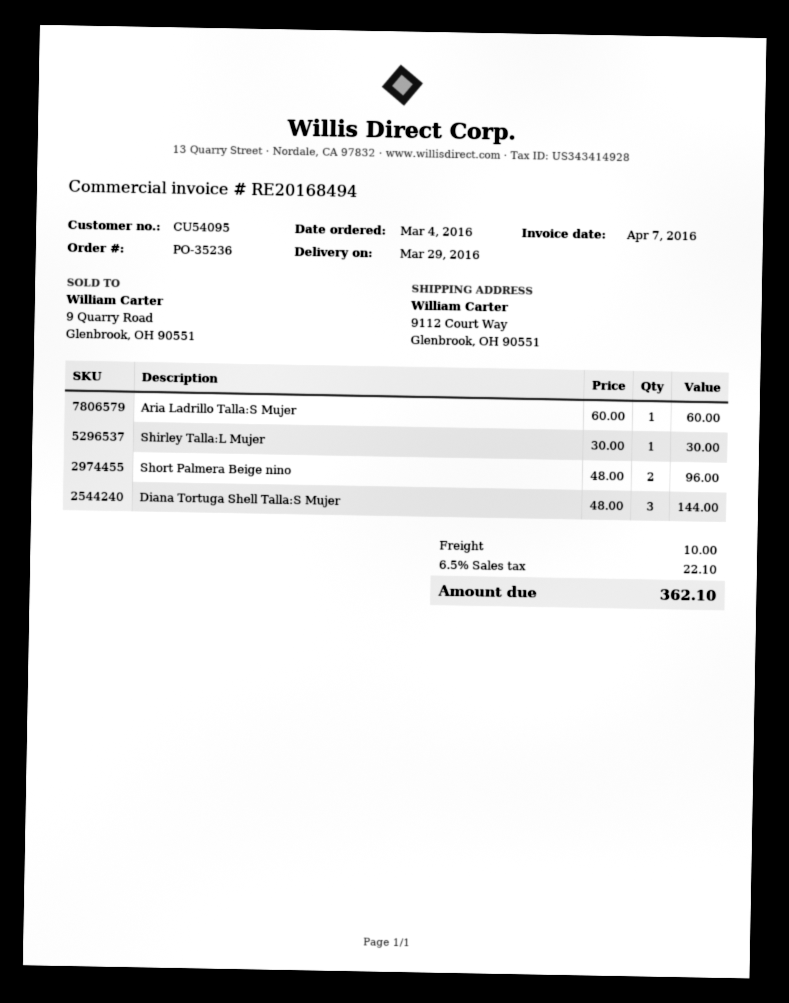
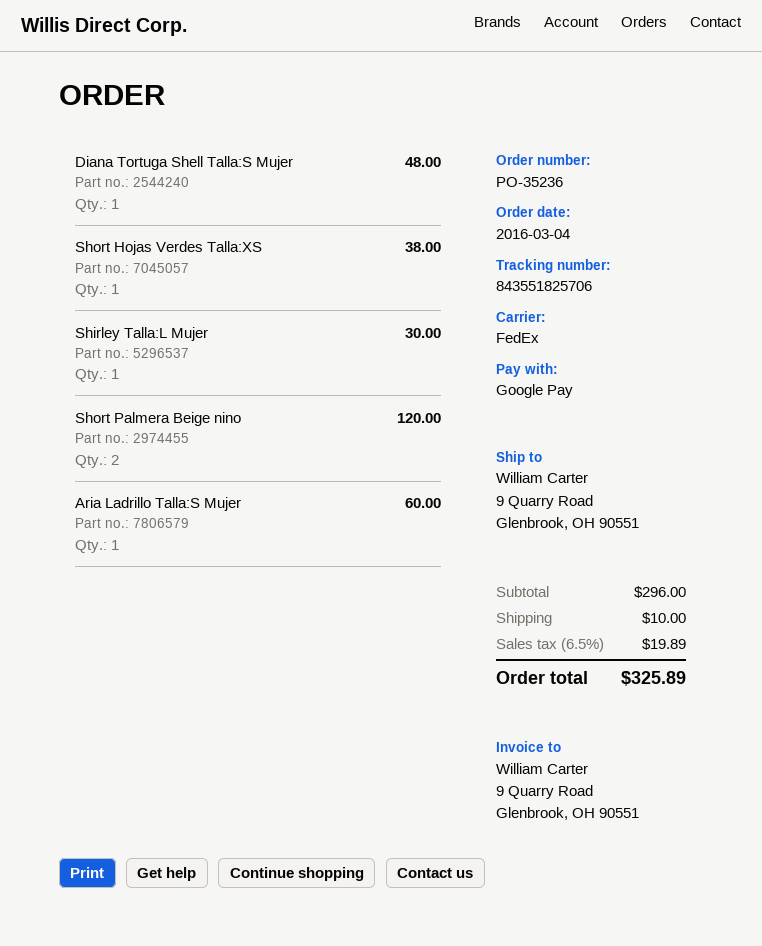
ship to: 9112 Court Way, Glenbrook, OH 90551 -> 9 Quarry Road, Glenbrook, OH 90551
Short Palmera Beige nino: 2 for 96.00 -> 2 for 120.00
Diana Tortuga Shell Talla:S Mujer: 3 for 144.00 -> 1 for 48.00
Short Hojas Verdes Talla:XS: none -> 1 for 38.00
tax: 6.5% = 22.10 -> 6.5% = 19.89
total: 362.10 -> 325.89

